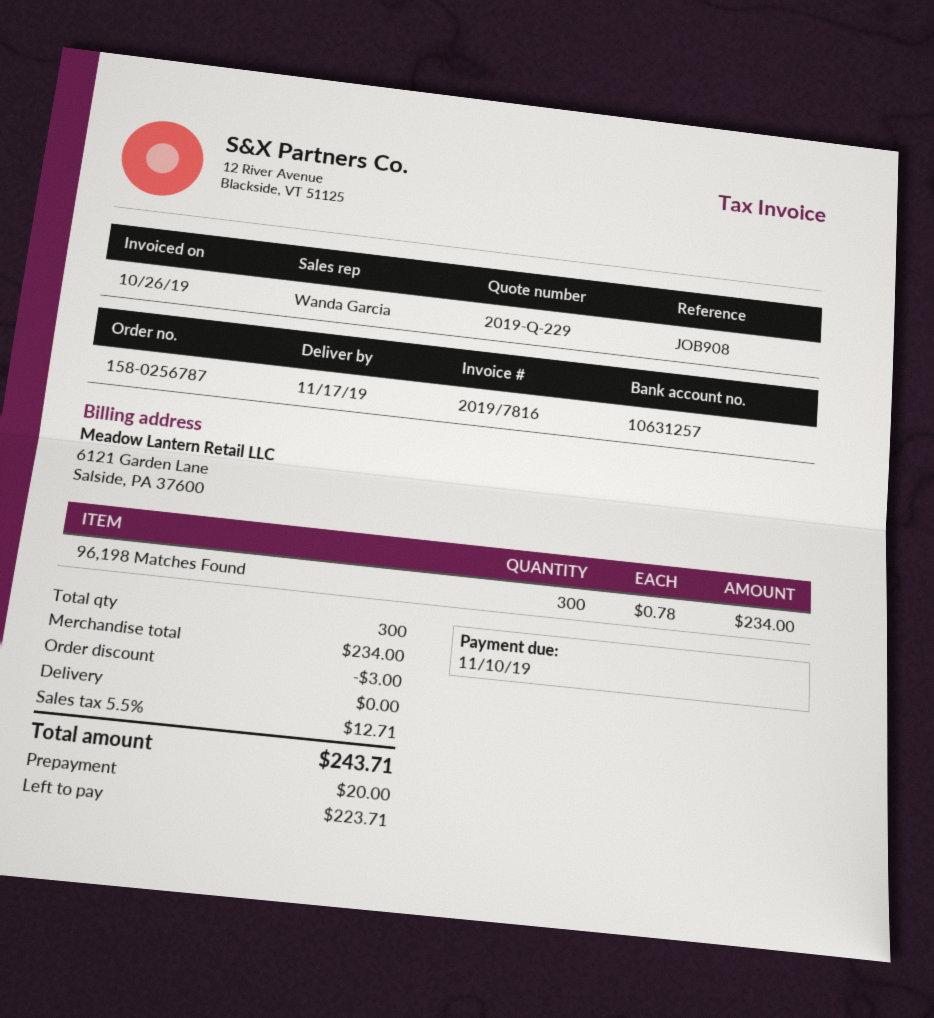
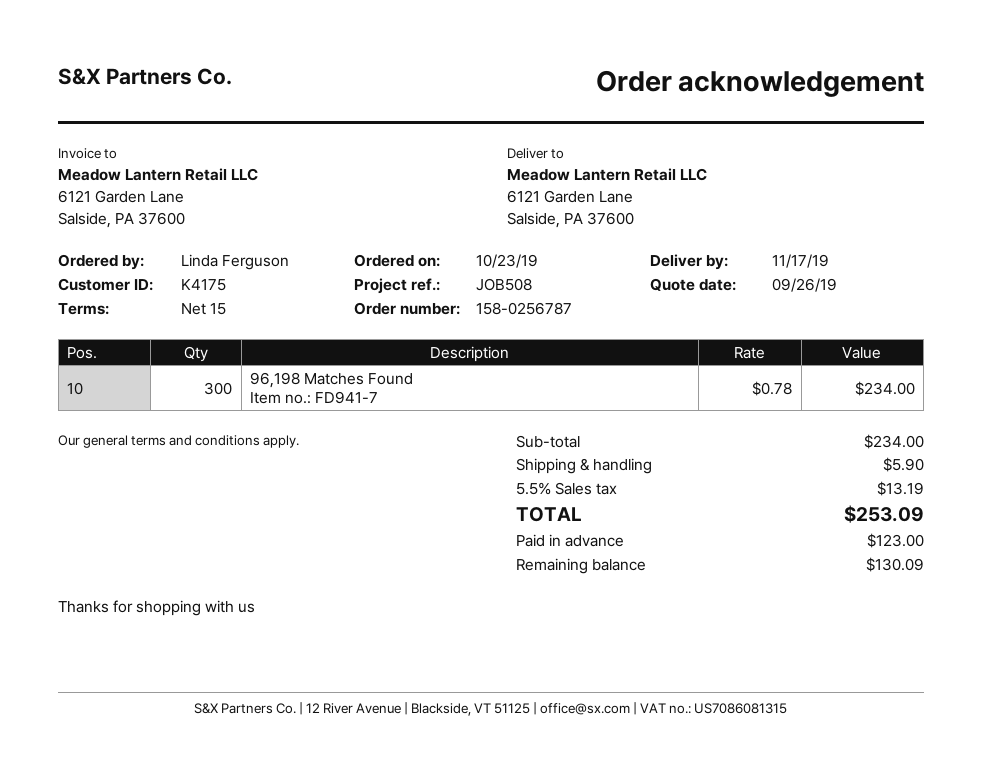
reference: JOB908 -> JOB508
discount: 3.00 -> none
shipping: 0.00 -> 5.90
tax: 5.5% = 12.71 -> 5.5% = 13.19
total: 243.71 -> 253.09
deposit: 20.00 -> 123.00
balance: 223.71 -> 130.09

